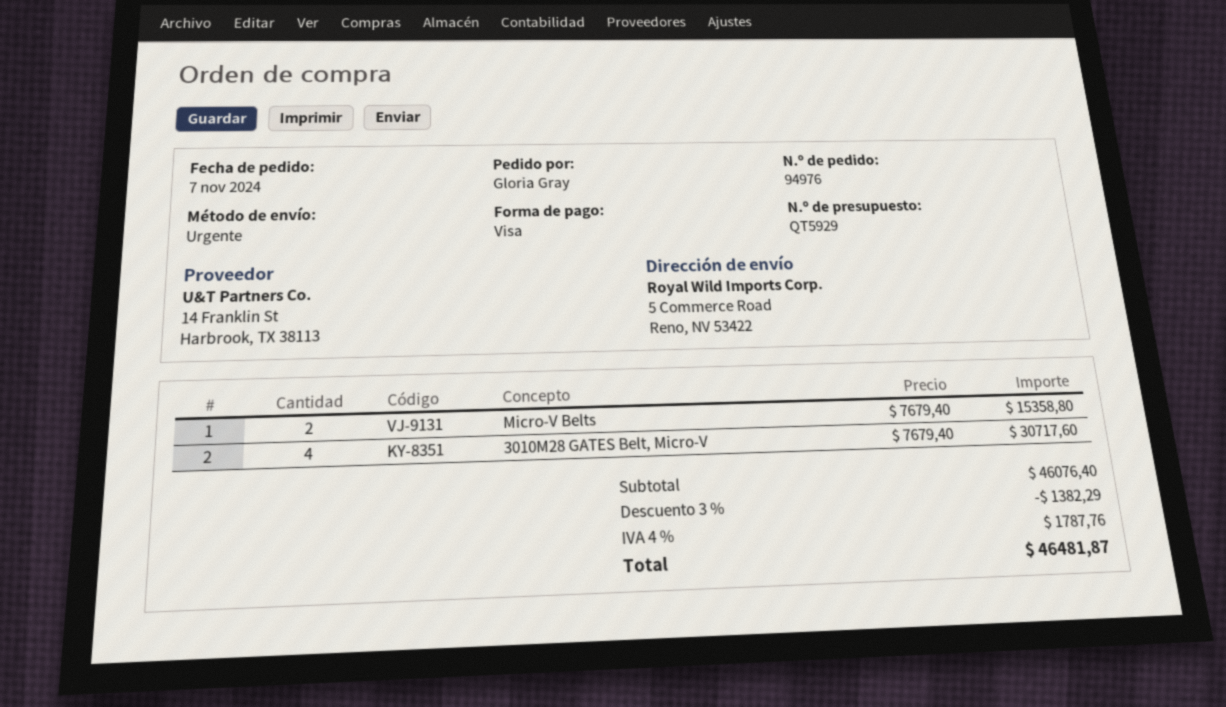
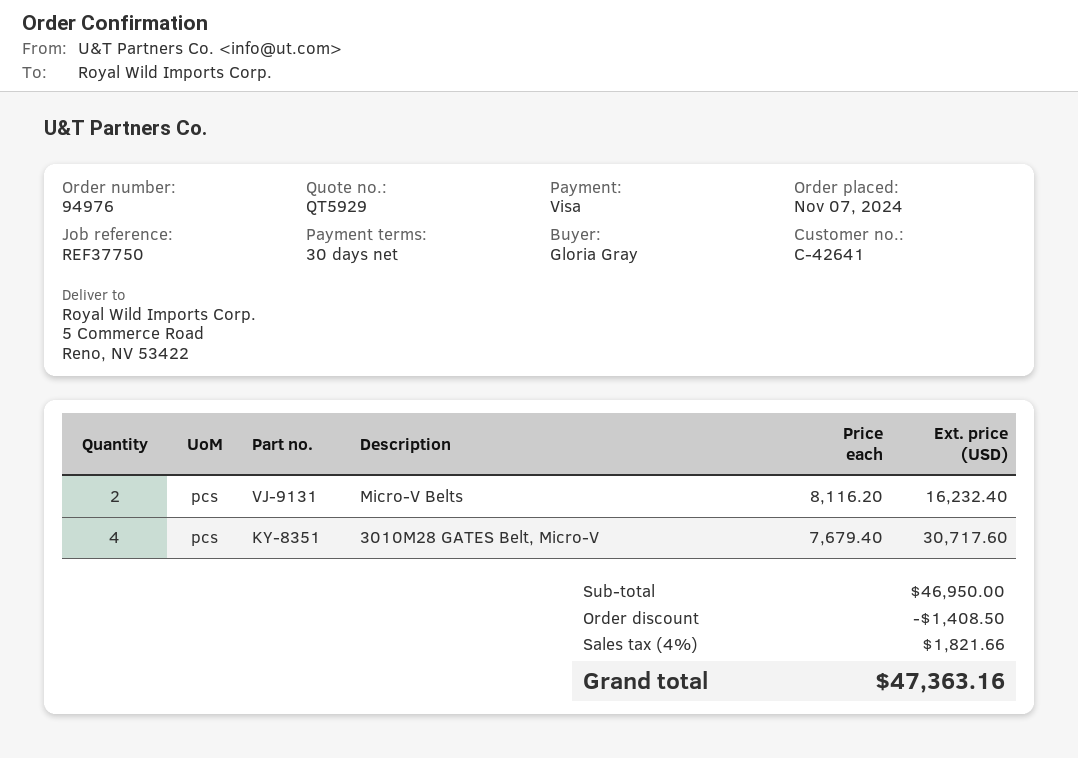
Micro-V Belts: 2 x 7679.40 = 15358.80 -> 2 x 8116.20 = 16232.40
subtotal: 46076.40 -> 46950.00
discount: 1382.29 -> 1408.50
tax: 4% = 1787.76 -> 4% = 1821.66
total: 46481.87 -> 47363.16

